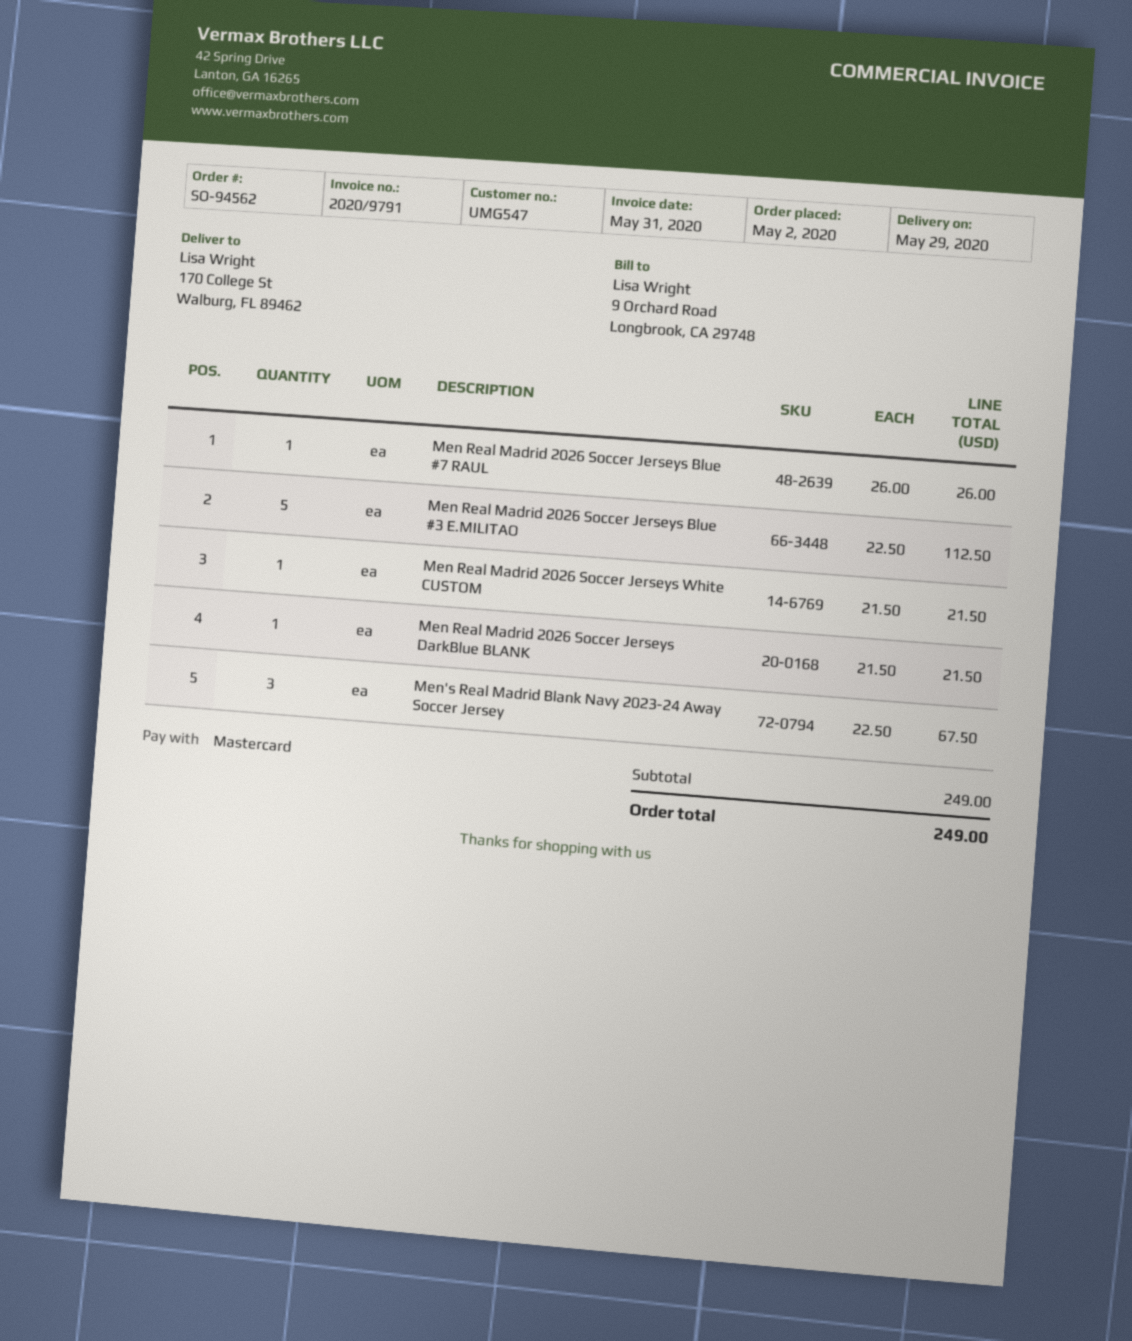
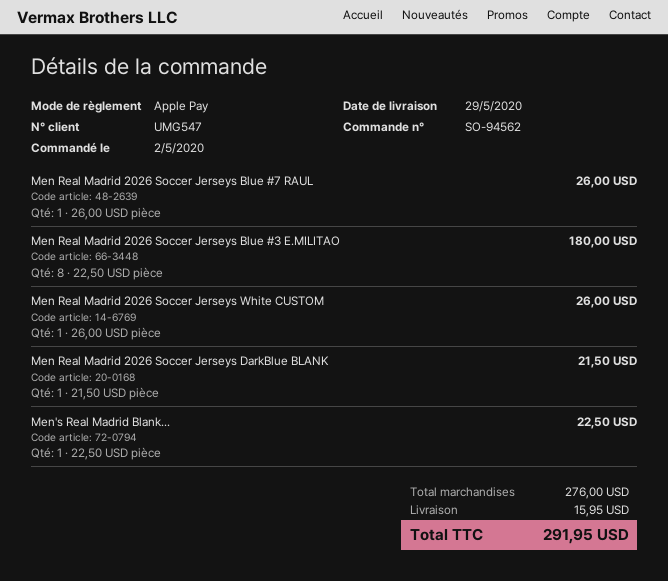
payment method: Mastercard -> Apple Pay
Men Real Madrid 2026 Soccer Jerseys Blue #3 E.MILITAO: 5 x 22.50 = 112.50 -> 8 x 22.50 = 180.00
Men Real Madrid 2026 Soccer Jerseys White CUSTOM: 1 x 21.50 = 21.50 -> 1 x 26.00 = 26.00
Men's Real Madrid Blank Navy 2023-24 Away Soccer Jersey: 3 x 22.50 = 67.50 -> 1 x 22.50 = 22.50
subtotal: 249.00 -> 276.00
shipping: none -> 15.95
total: 249.00 -> 291.95

